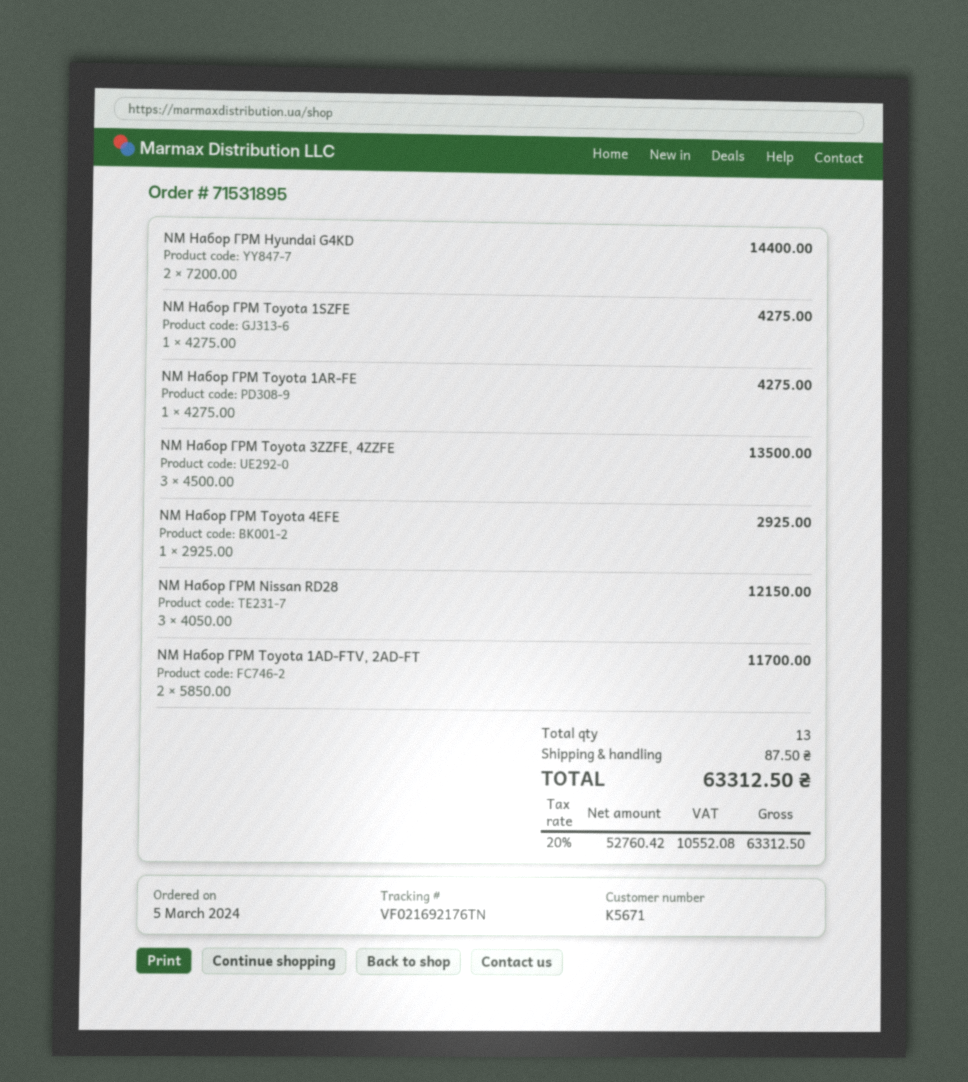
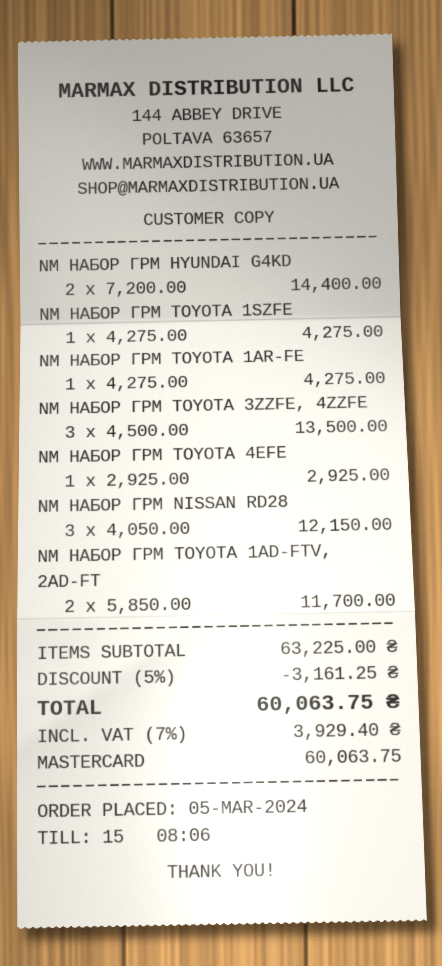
discount: none -> 5% = 3161.25
shipping: 87.50 -> none
tax: 20% = 10552.08 -> 7% = 3929.40
total: 63312.50 -> 60063.75

